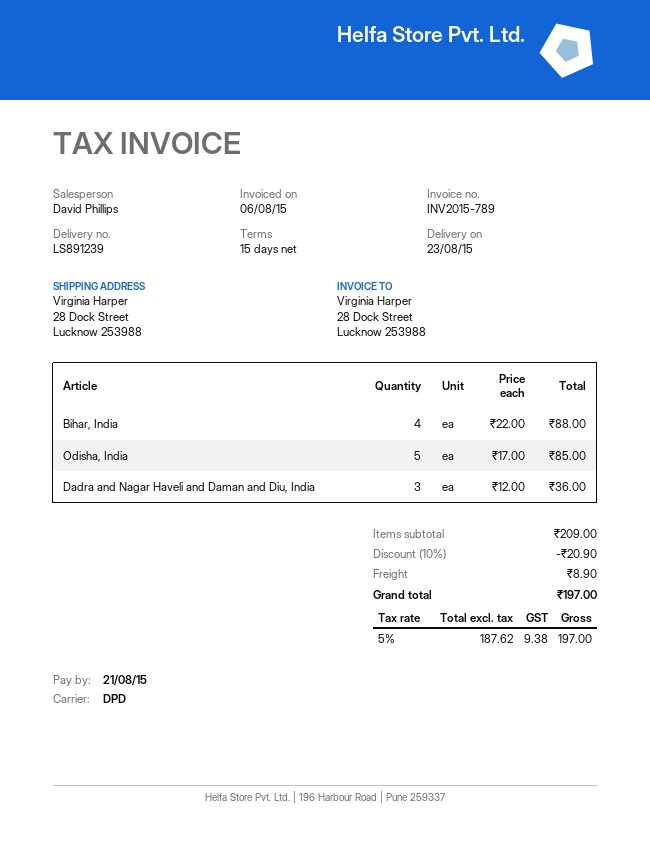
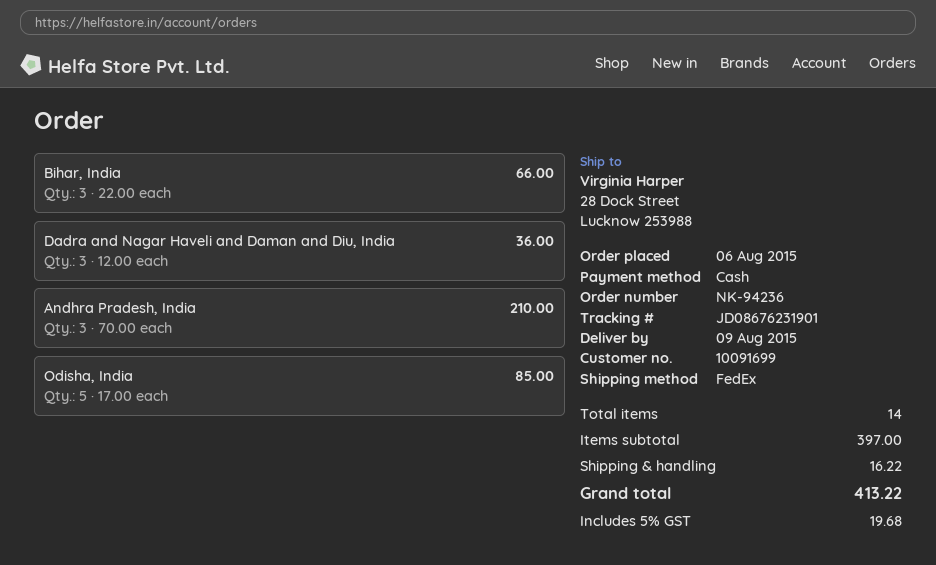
delivery date: 2015-08-23 -> 2015-08-09
shipping method: DPD -> FedEx
Bihar, India: 4 x 22.00 = 88.00 -> 3 x 22.00 = 66.00
Andhra Pradesh, India: none -> 3 x 70.00 = 210.00
subtotal: 209.00 -> 397.00
discount: 10% = 20.90 -> none
shipping: 8.90 -> 16.22
tax: 5% = 9.38 -> 5% = 19.68
total: 197.00 -> 413.22

